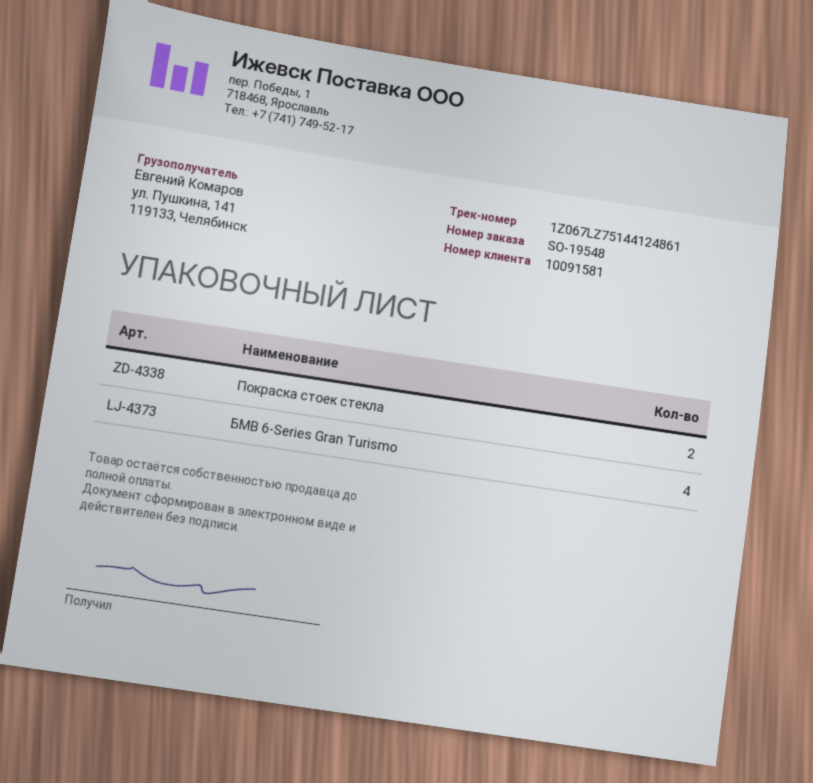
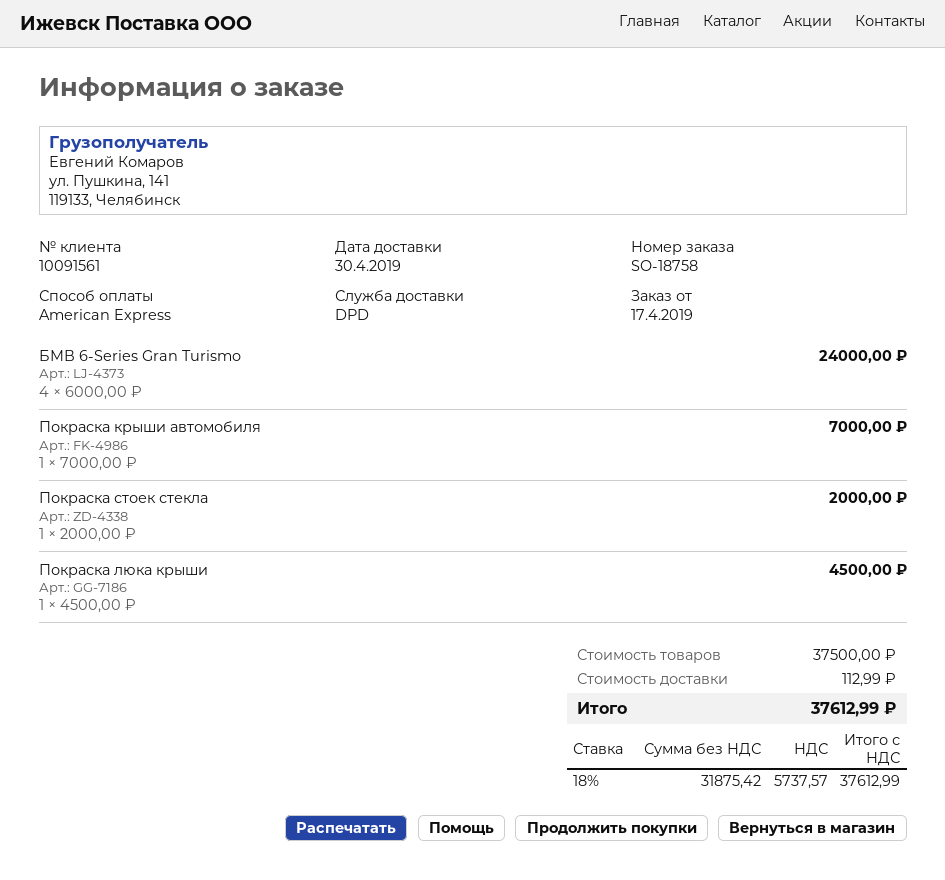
order number: SO-19548 -> SO-18758
customer number: 10091581 -> 10091561
Покраска стоек стекла: 2 -> 1
Покраска крыши автомобиля: none -> 1
Покраска люка крыши: none -> 1

